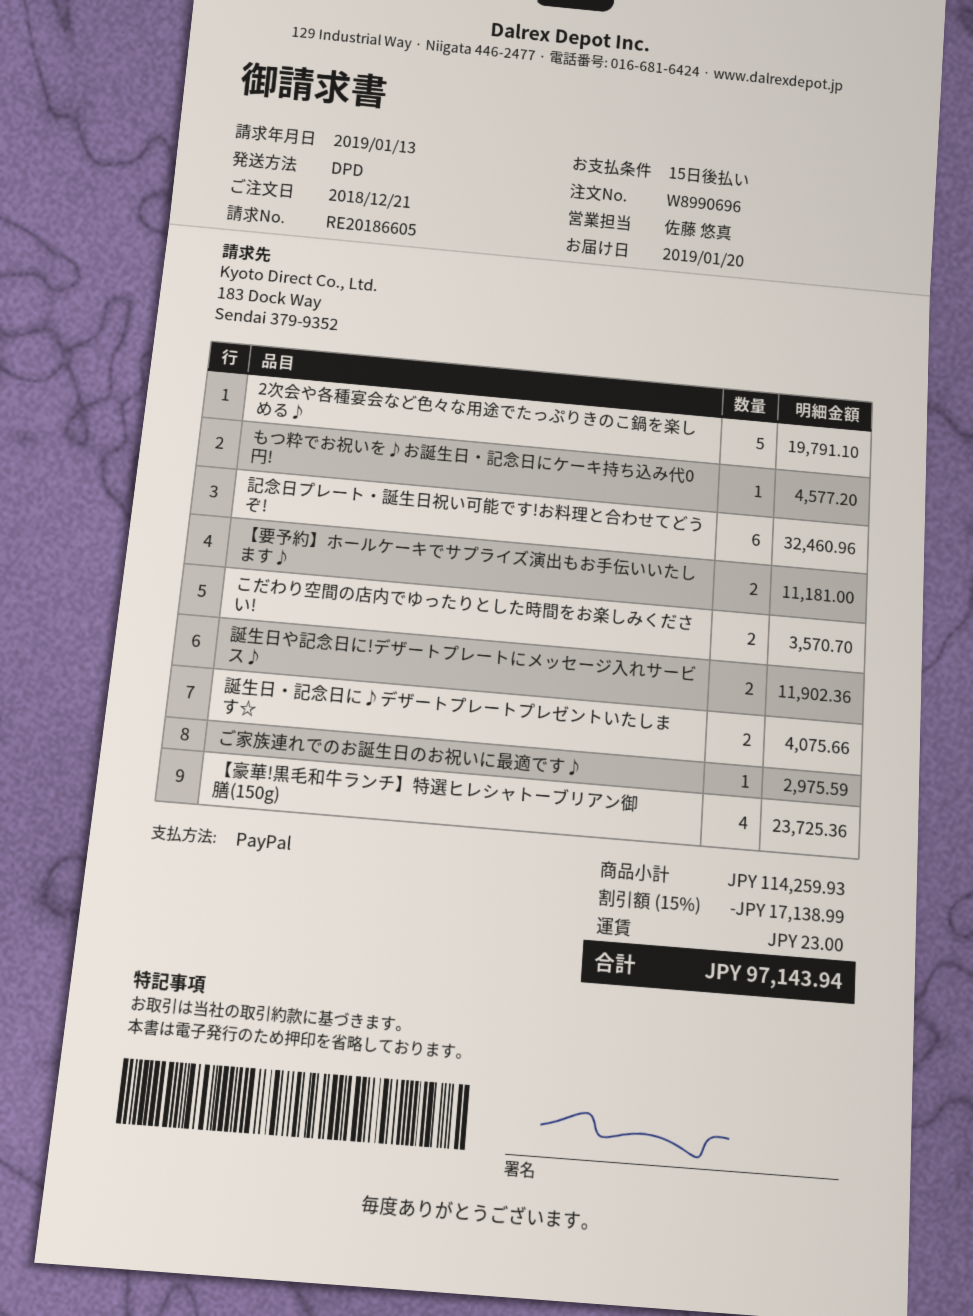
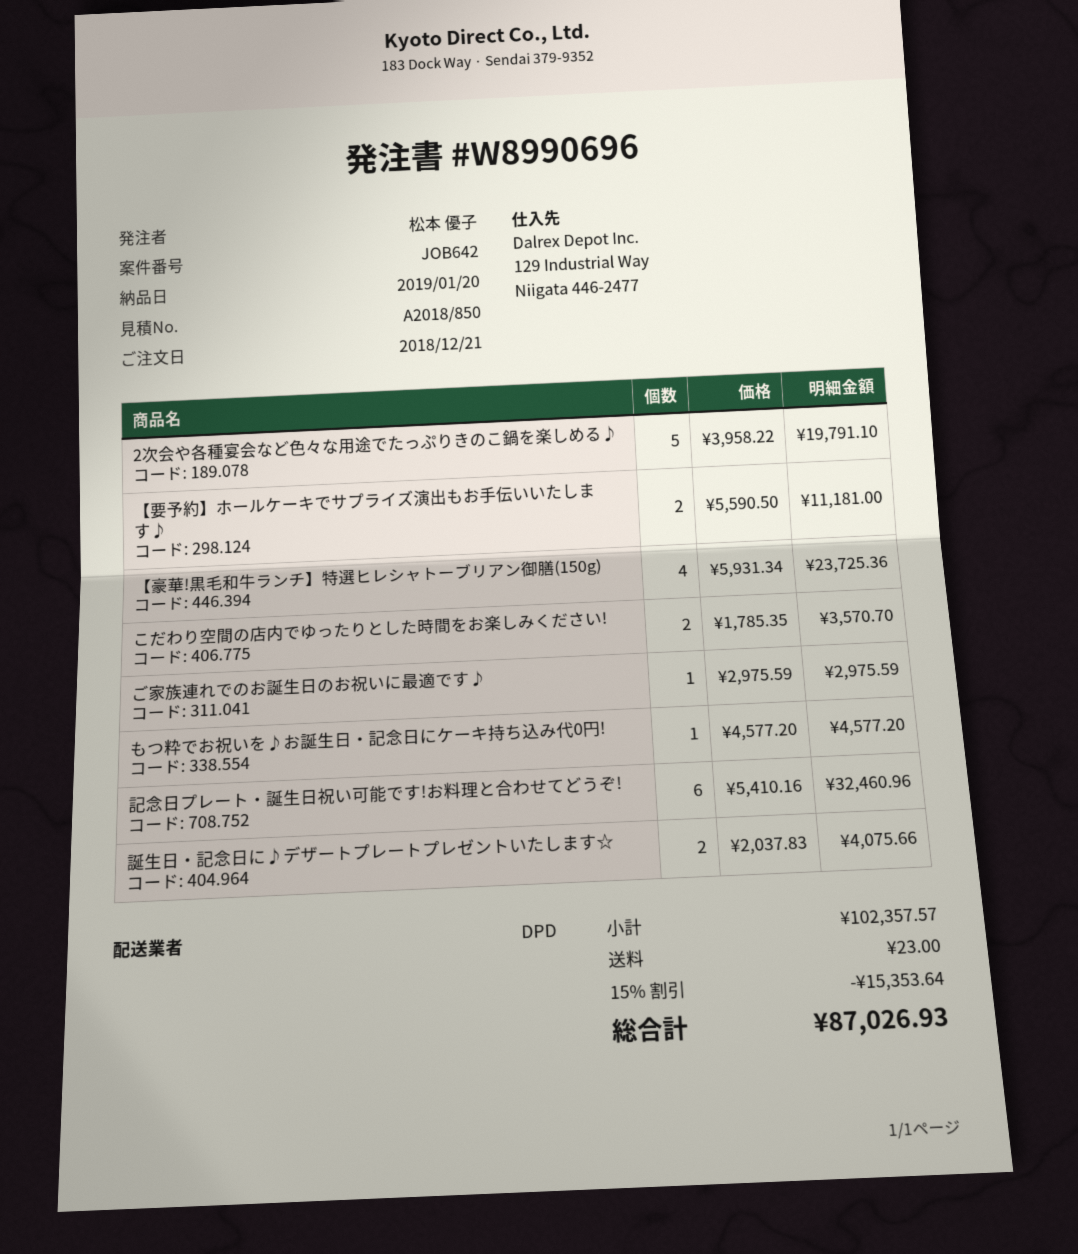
誕生日や記念日に!デザートプレートにメッセージ入れサービス♪: 2 for 11902.36 -> none
subtotal: 114259.93 -> 102357.57
discount: 15% = 17138.99 -> 15% = 15353.64
total: 97143.94 -> 87026.93

